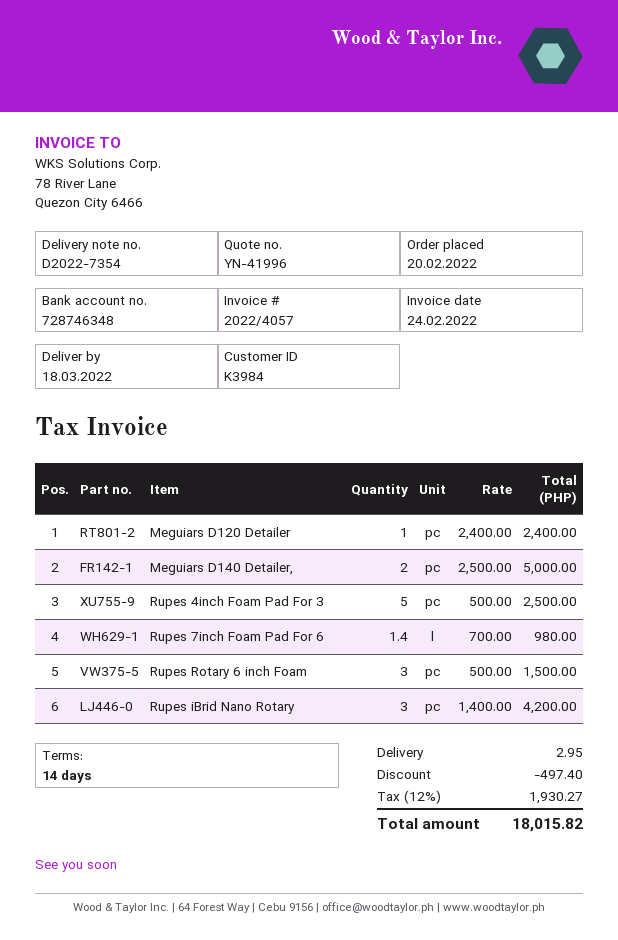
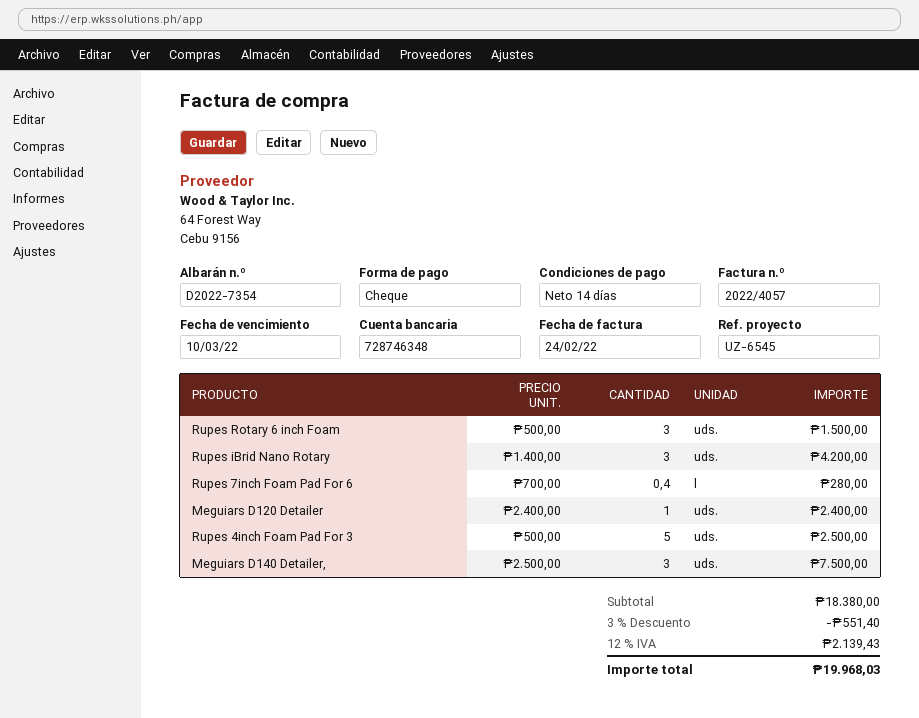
Meguiars D140 Detailer,: 2 x 2500.00 = 5000.00 -> 3 x 2500.00 = 7500.00
Rupes 7inch Foam Pad For 6: 1.4 x 700.00 = 980.00 -> 0.4 x 700.00 = 280.00
discount: 497.40 -> 551.40
shipping: 2.95 -> none
tax: 12% = 1930.27 -> 12% = 2139.43
total: 18015.82 -> 19968.03

